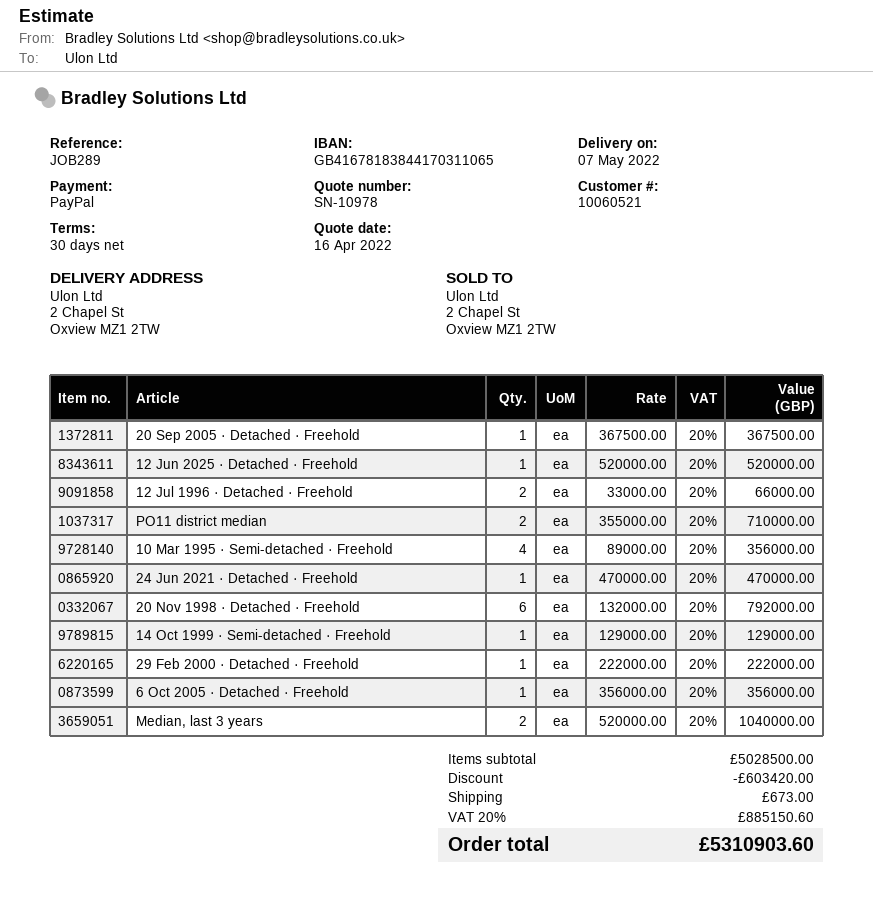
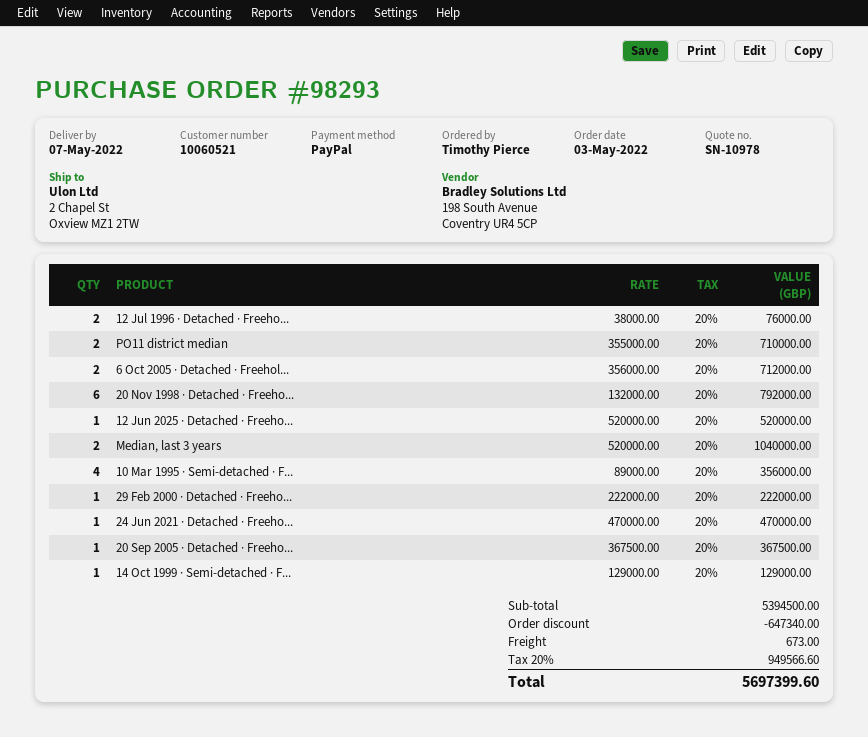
12 Jul 1996 · Detached · Freehold: 2 x 33000.00 = 66000.00 -> 2 x 38000.00 = 76000.00
6 Oct 2005 · Detached · Freehold: 1 x 356000.00 = 356000.00 -> 2 x 356000.00 = 712000.00
subtotal: 5028500.00 -> 5394500.00
discount: 603420.00 -> 647340.00
tax: 20% = 885150.60 -> 20% = 949566.60
total: 5310903.60 -> 5697399.60

